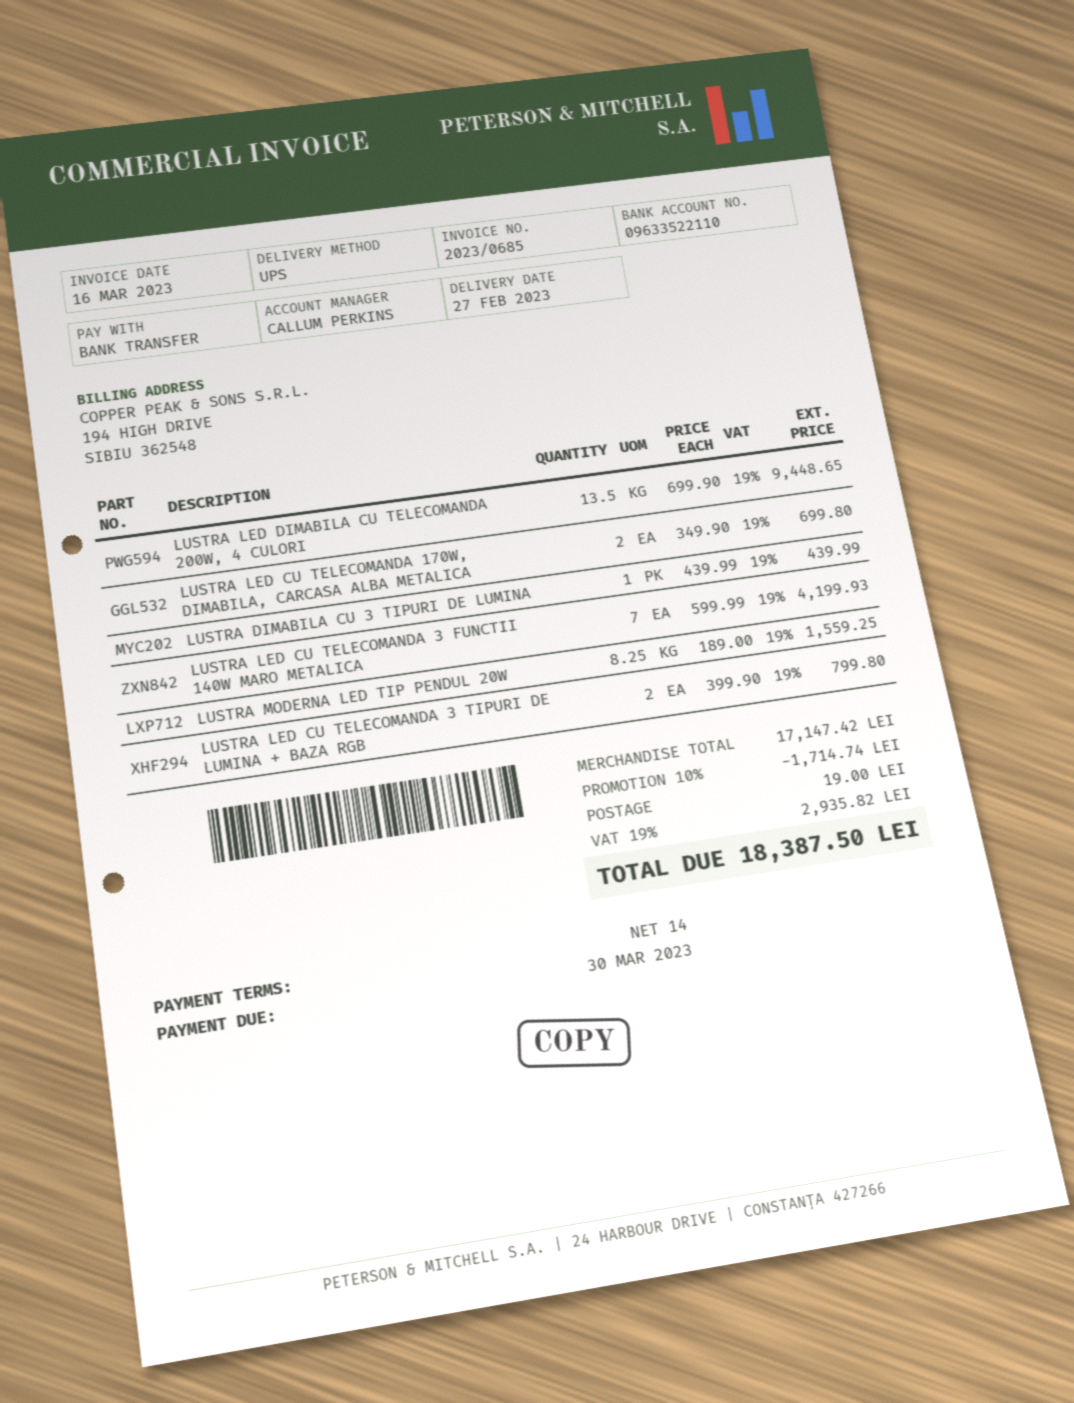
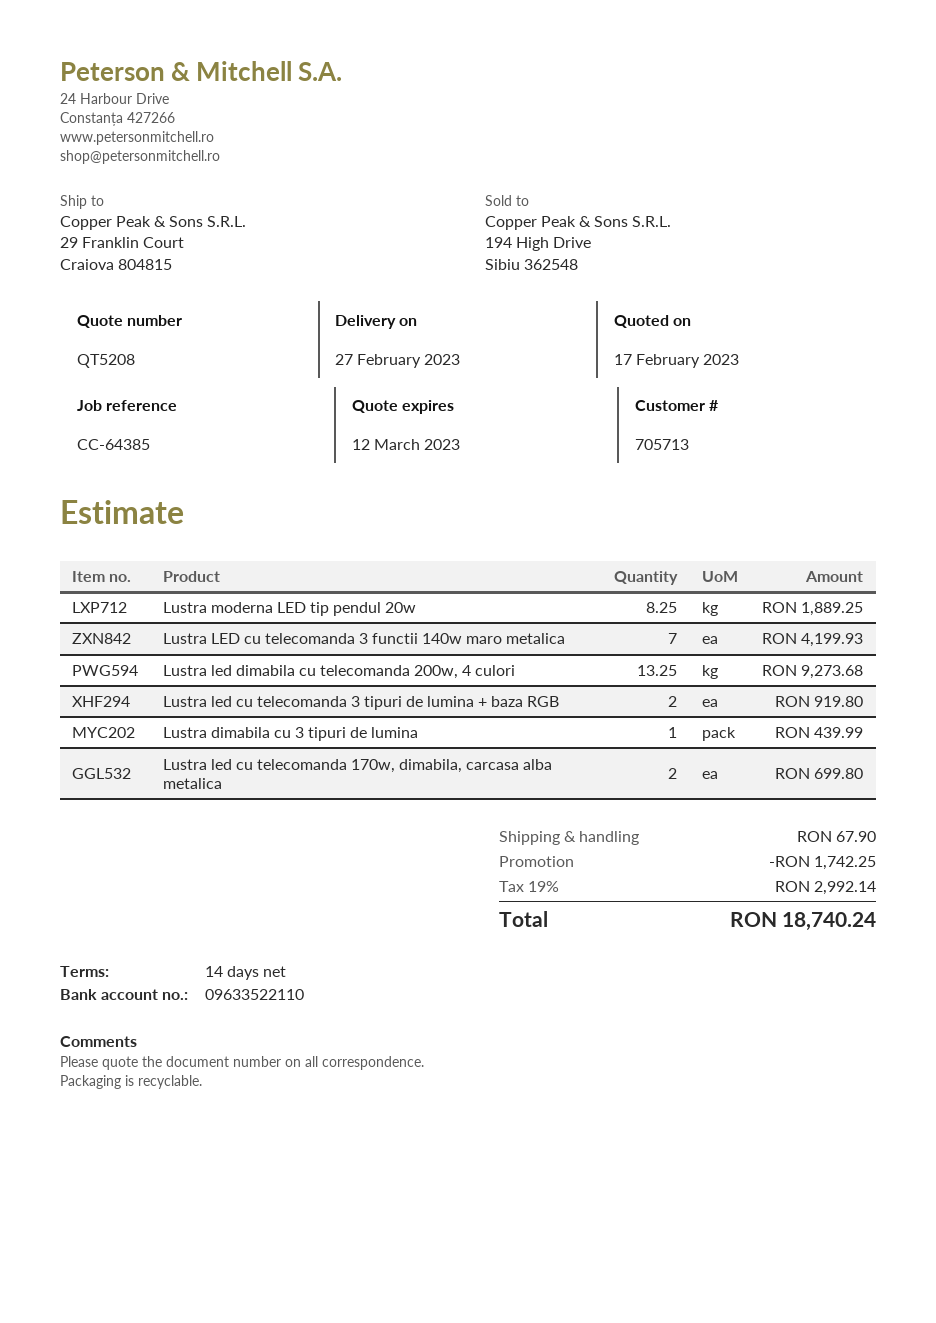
LUSTRA LED DIMABILA CU TELECOMANDA 200W, 4 CULORI: 13.5 for 9448.65 -> 13.25 for 9273.68
LUSTRA MODERNA LED TIP PENDUL 20W: 8.25 for 1559.25 -> 8.25 for 1889.25
LUSTRA LED CU TELECOMANDA 3 TIPURI DE LUMINA + BAZA RGB: 2 for 799.80 -> 2 for 919.80
discount: 1714.74 -> 1742.25
shipping: 19.00 -> 67.90
tax: 19% = 2935.82 -> 19% = 2992.14
total: 18387.50 -> 18740.24

